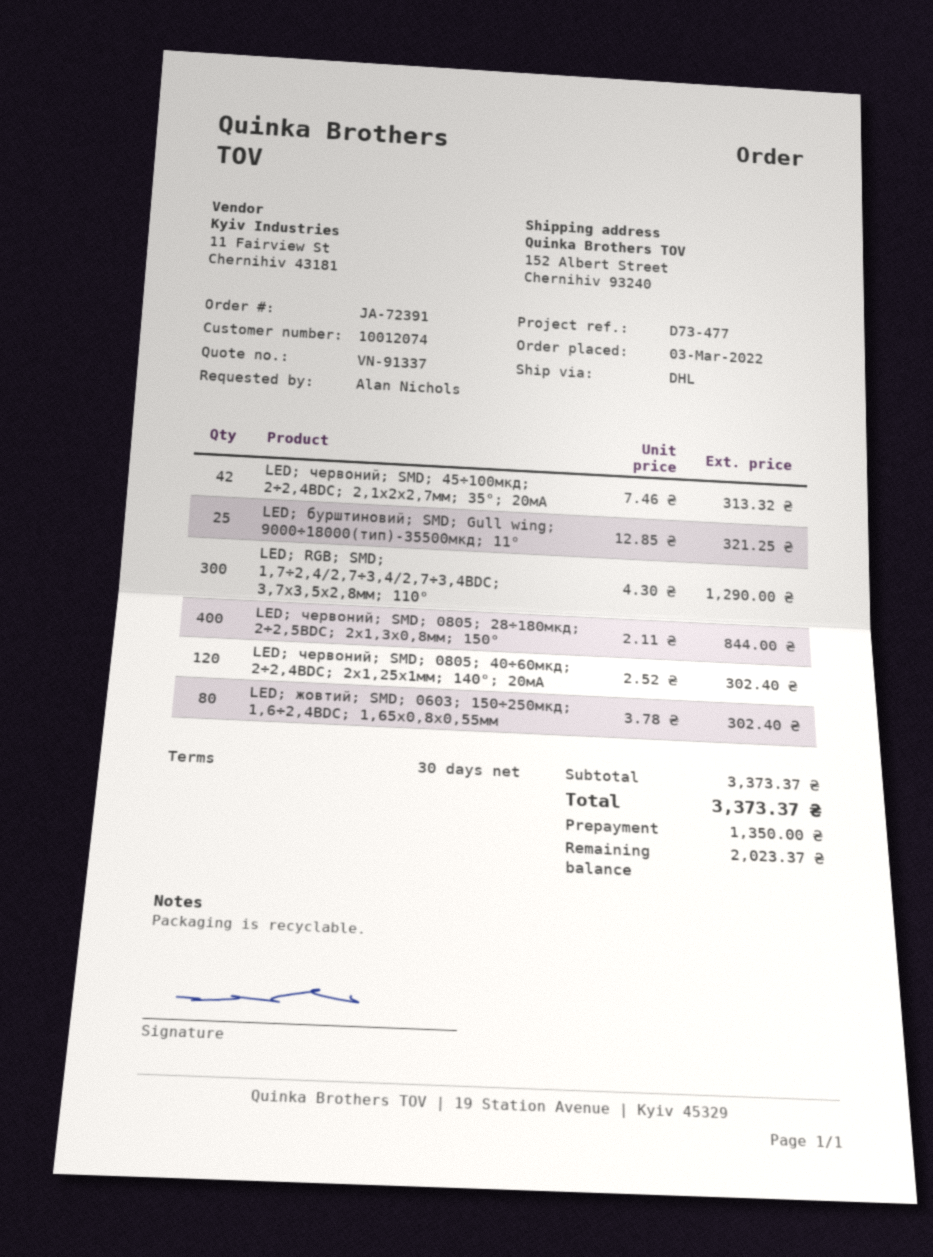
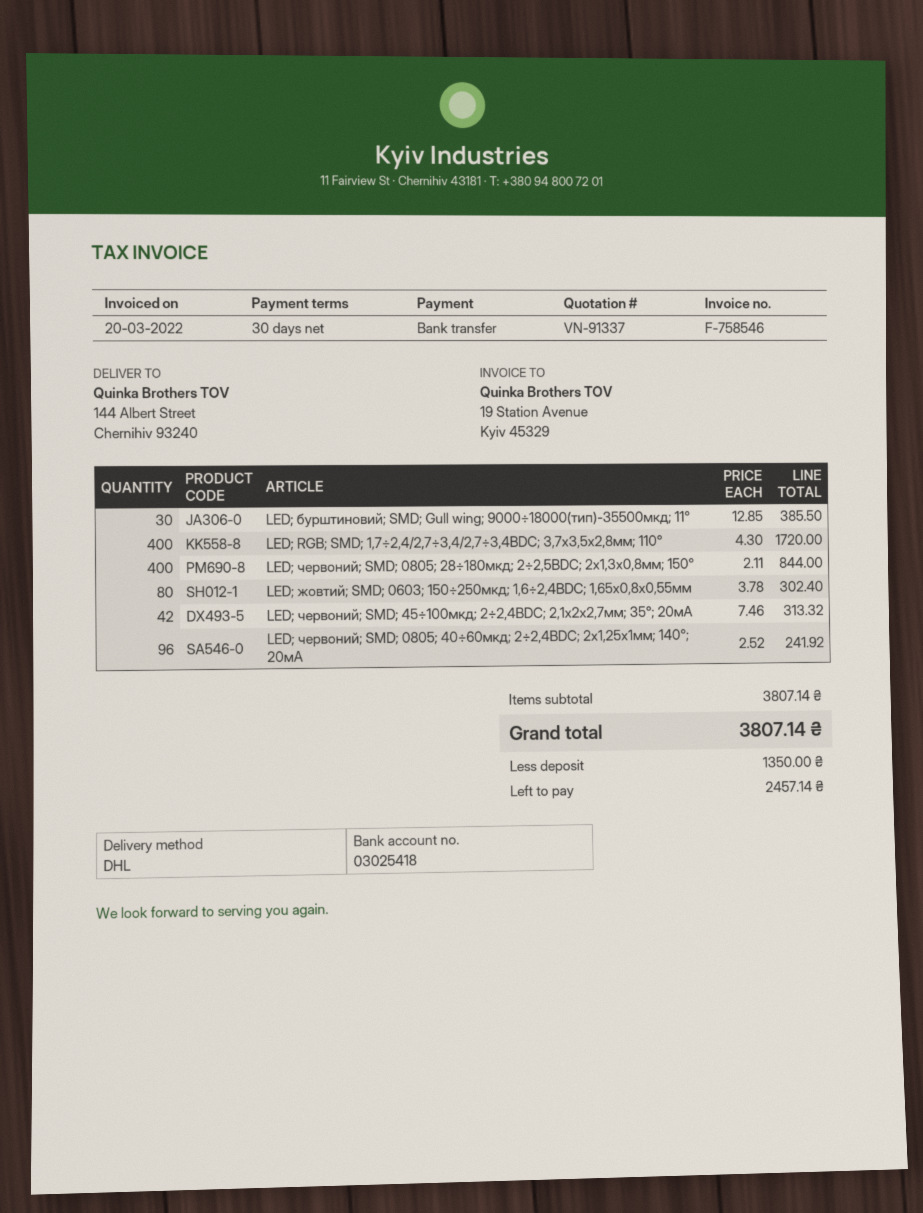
ship to: 152 Albert Street, Chernihiv 93240 -> 144 Albert Street, Chernihiv 93240
LED; бурштиновий; SMD; Gull wing; 9000÷18000(тип)-35500мкд; 11°: 25 x 12.85 = 321.25 -> 30 x 12.85 = 385.50
LED; RGB; SMD; 1,7÷2,4/2,7÷3,4/2,7÷3,4ВDC; 3,7x3,5x2,8мм; 110°: 300 x 4.30 = 1290.00 -> 400 x 4.30 = 1720.00
LED; червоний; SMD; 0805; 40÷60мкд; 2÷2,4ВDC; 2x1,25x1мм; 140°; 20мА: 120 x 2.52 = 302.40 -> 96 x 2.52 = 241.92
subtotal: 3373.37 -> 3807.14
total: 3373.37 -> 3807.14
balance: 2023.37 -> 2457.14

